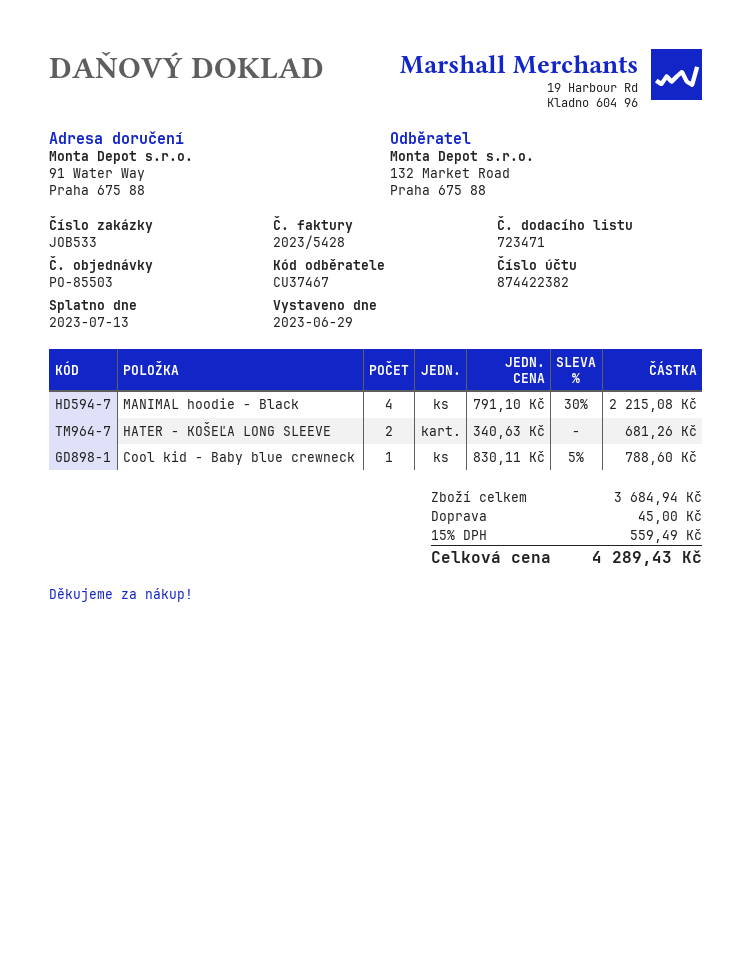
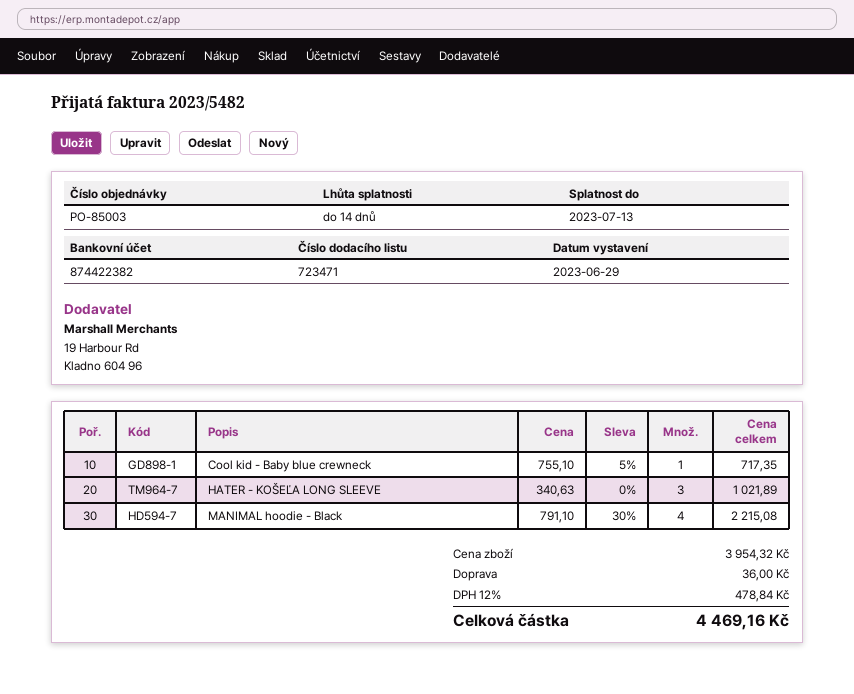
order number: PO-85503 -> PO-85003
invoice number: 2023/5428 -> 2023/5482
HATER - KOŠEĽA LONG SLEEVE: 2 x 340.63 = 681.26 -> 3 x 340.63 = 1021.89
Cool kid - Baby blue crewneck: 1 x 830.11 - 5% = 788.60 -> 1 x 755.10 - 5% = 717.35
subtotal: 3684.94 -> 3954.32
shipping: 45.00 -> 36.00
tax: 15% = 559.49 -> 12% = 478.84
total: 4289.43 -> 4469.16

